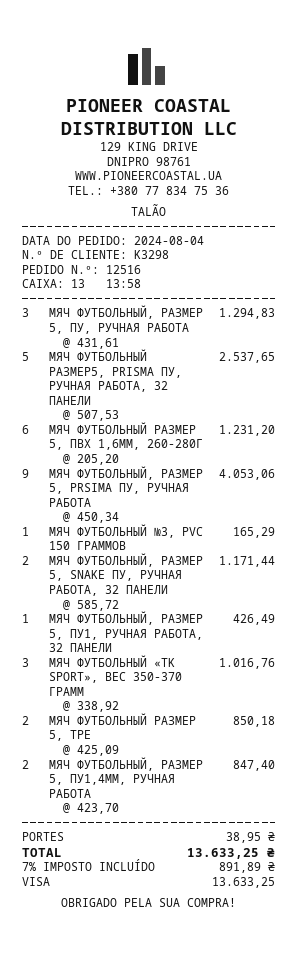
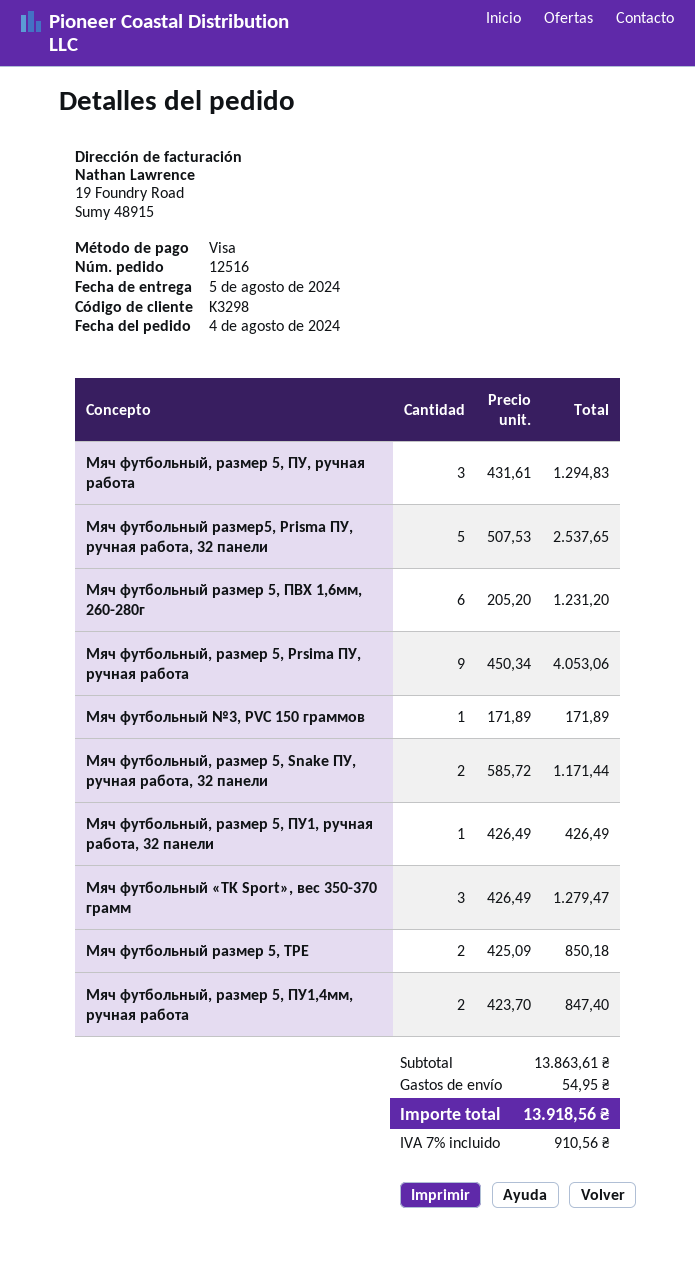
МЯЧ ФУТБОЛЬНЫЙ №3, PVC 150 ГРАММОВ: 1 x 165.29 = 165.29 -> 1 x 171.89 = 171.89
МЯЧ ФУТБОЛЬНЫЙ «TK SPORT», ВЕС 350-370 ГРАММ: 3 x 338.92 = 1016.76 -> 3 x 426.49 = 1279.47
shipping: 38.95 -> 54.95
tax: 7% = 891.89 -> 7% = 910.56
total: 13633.25 -> 13918.56

